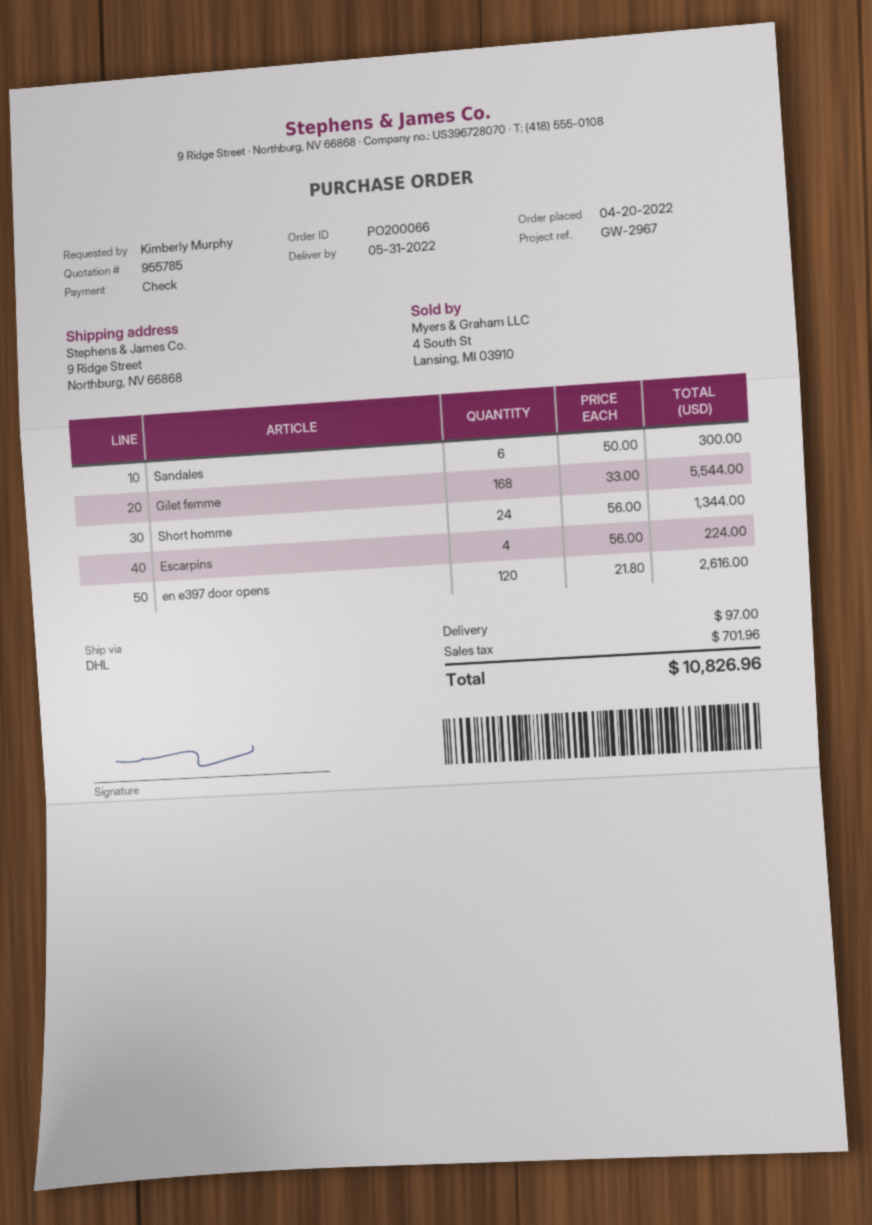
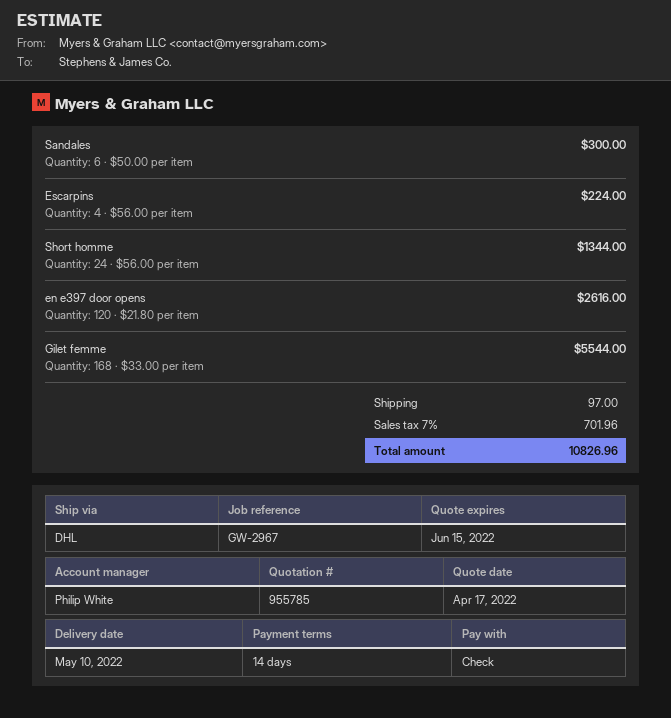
delivery date: 2022-05-31 -> 2022-05-10

